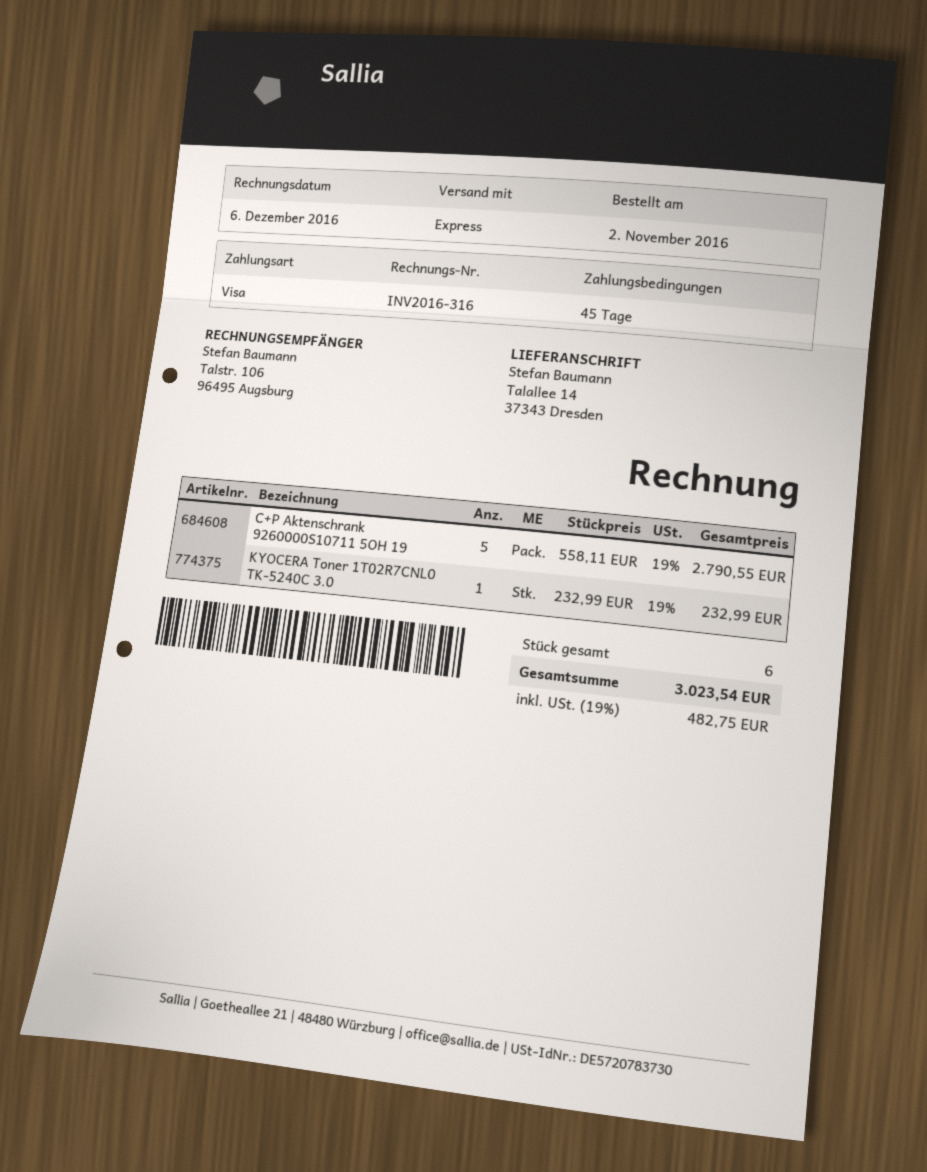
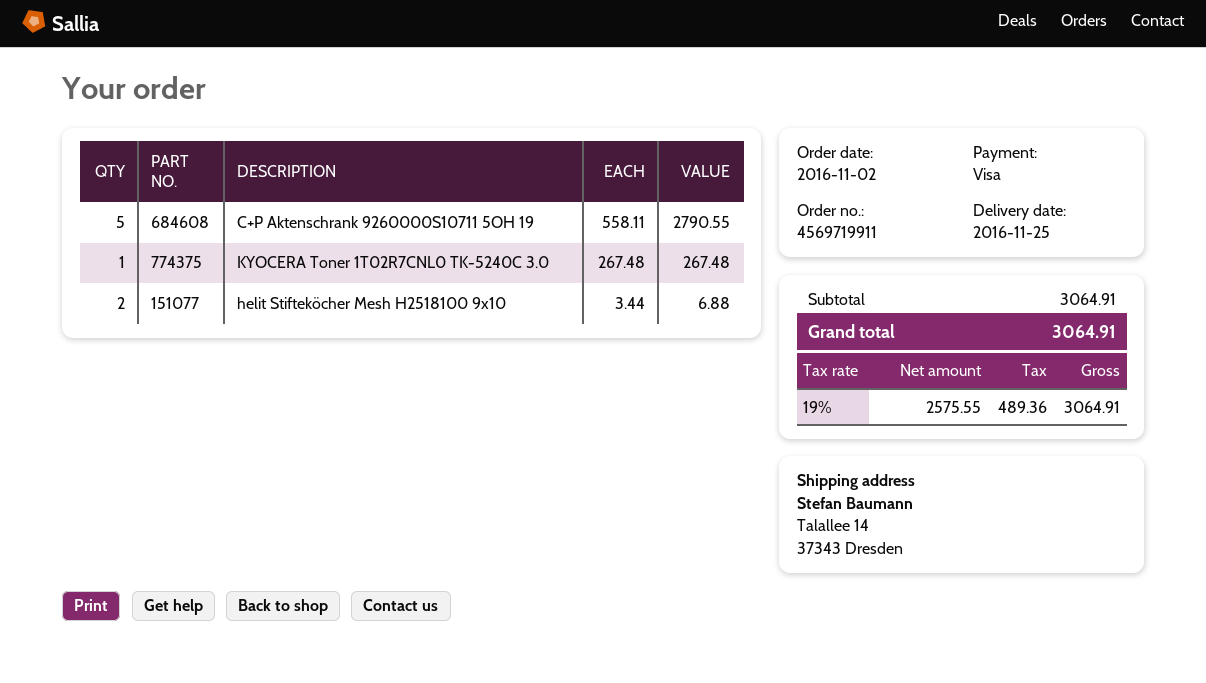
KYOCERA Toner 1T02R7CNL0 TK-5240C 3.0: 1 x 232.99 = 232.99 -> 1 x 267.48 = 267.48
helit Stifteköcher Mesh H2518100 9x10: none -> 2 x 3.44 = 6.88
tax: 19% = 482.75 -> 19% = 489.36
total: 3023.54 -> 3064.91

